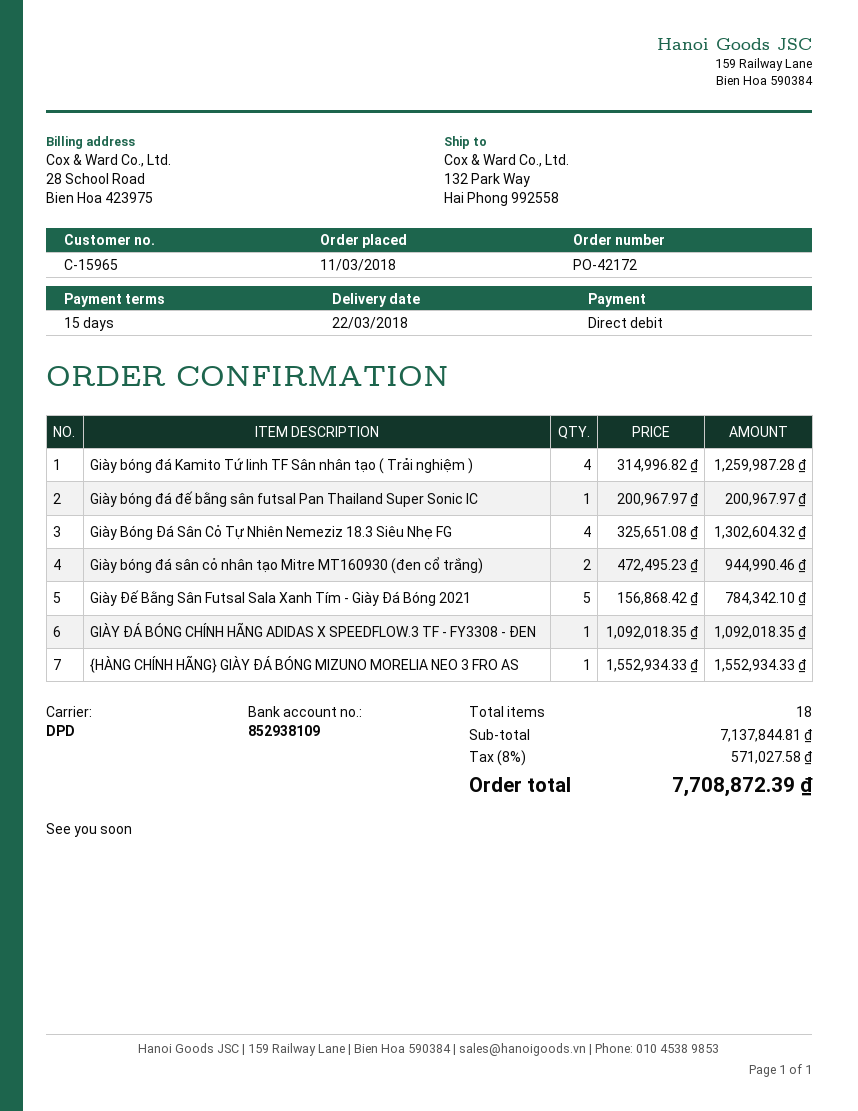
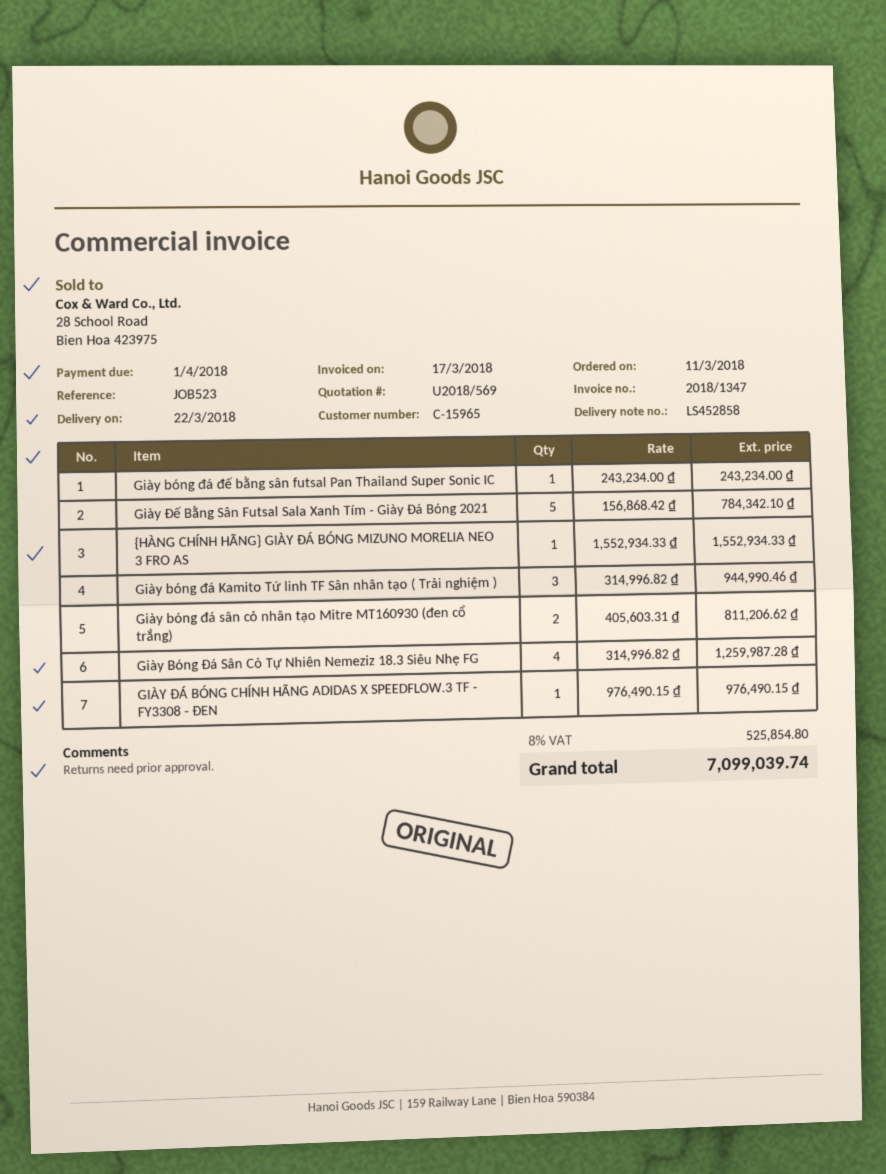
Giày bóng đá Kamito Tứ linh TF Sân nhân tạo ( Trải nghiệm ): 4 x 314996.82 = 1259987.28 -> 3 x 314996.82 = 944990.46
Giày bóng đá đế bằng sân futsal Pan Thailand Super Sonic IC: 1 x 200967.97 = 200967.97 -> 1 x 243234.00 = 243234.00
Giày Bóng Đá Sân Cỏ Tự Nhiên Nemeziz 18.3 Siêu Nhẹ FG: 4 x 325651.08 = 1302604.32 -> 4 x 314996.82 = 1259987.28
Giày bóng đá sân cỏ nhân tạo Mitre MT160930 (đen cổ trắng): 2 x 472495.23 = 944990.46 -> 2 x 405603.31 = 811206.62
GIÀY ĐÁ BÓNG CHÍNH HÃNG ADIDAS X SPEEDFLOW.3 TF - FY3308 - ĐEN: 1 x 1092018.35 = 1092018.35 -> 1 x 976490.15 = 976490.15
tax: 8% = 571027.58 -> 8% = 525854.80
total: 7708872.39 -> 7099039.74

